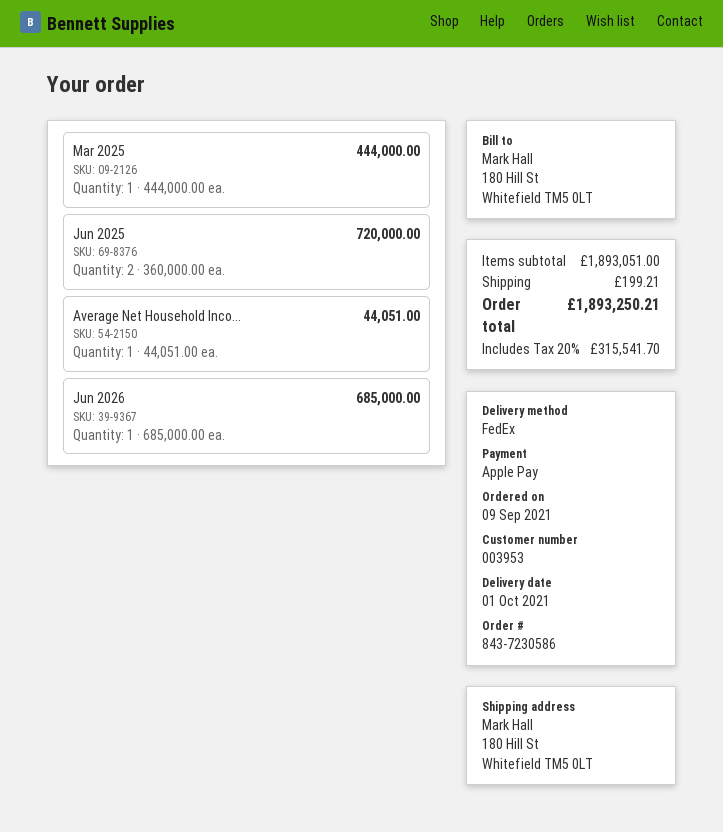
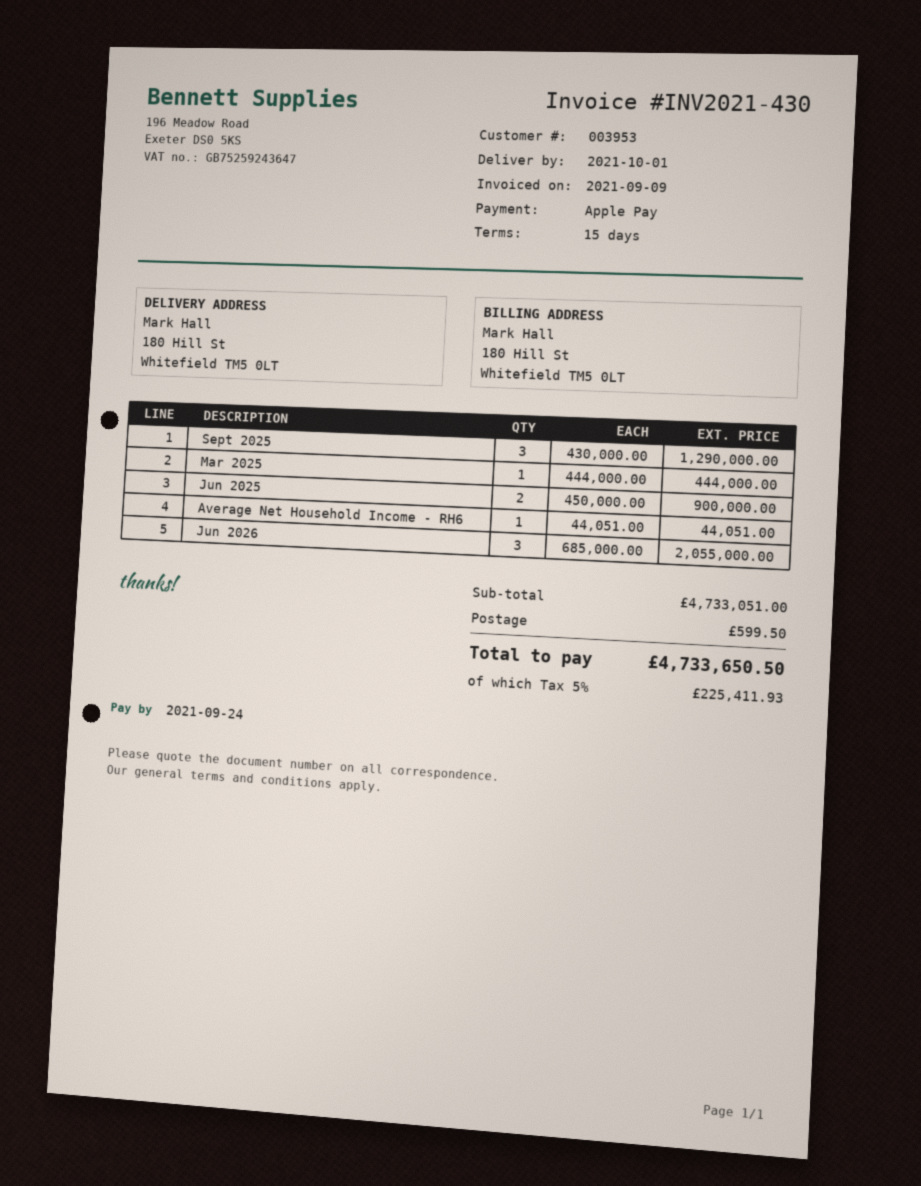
Jun 2025: 2 x 360000.00 = 720000.00 -> 2 x 450000.00 = 900000.00
Jun 2026: 1 x 685000.00 = 685000.00 -> 3 x 685000.00 = 2055000.00
Sept 2025: none -> 3 x 430000.00 = 1290000.00
subtotal: 1893051.00 -> 4733051.00
shipping: 199.21 -> 599.50
tax: 20% = 315541.70 -> 5% = 225411.93
total: 1893250.21 -> 4733650.50

